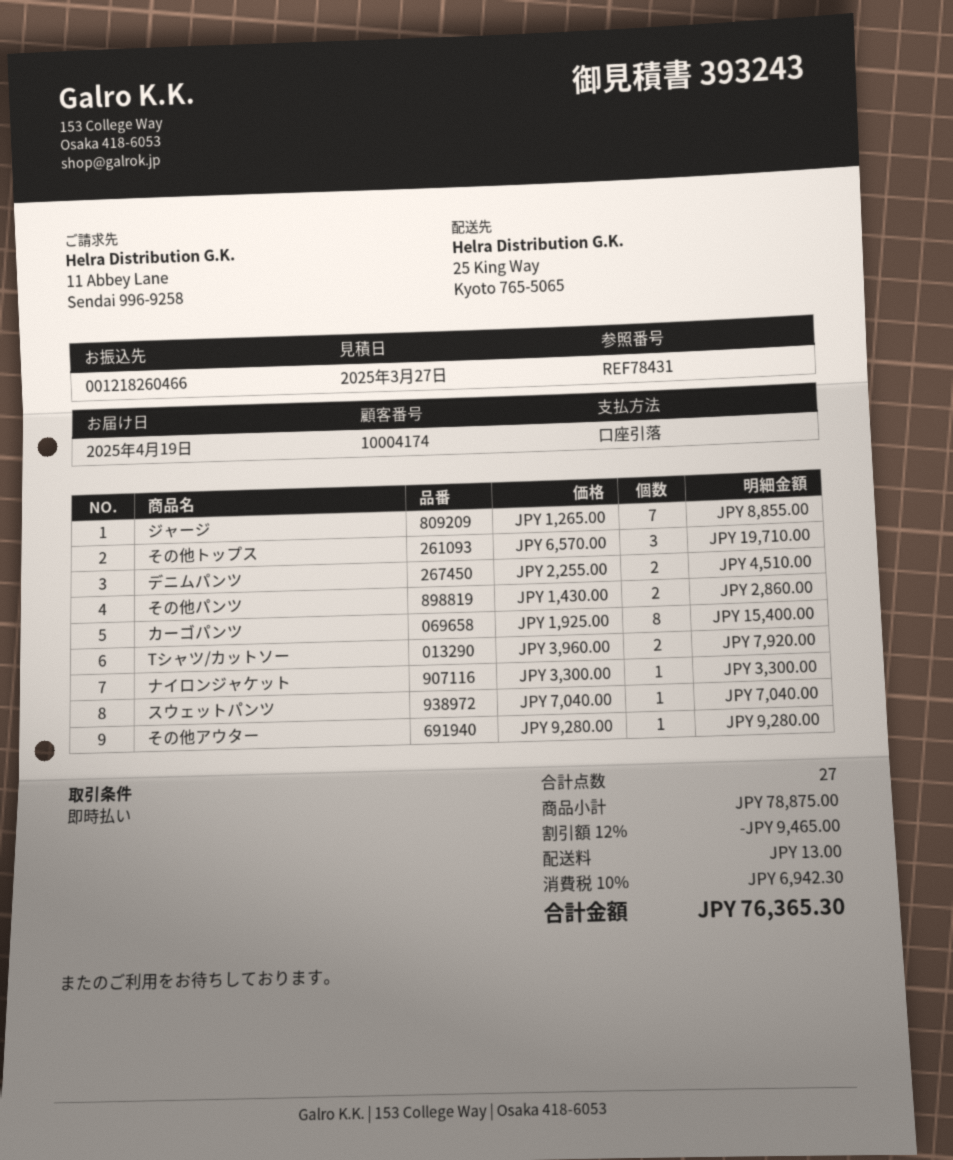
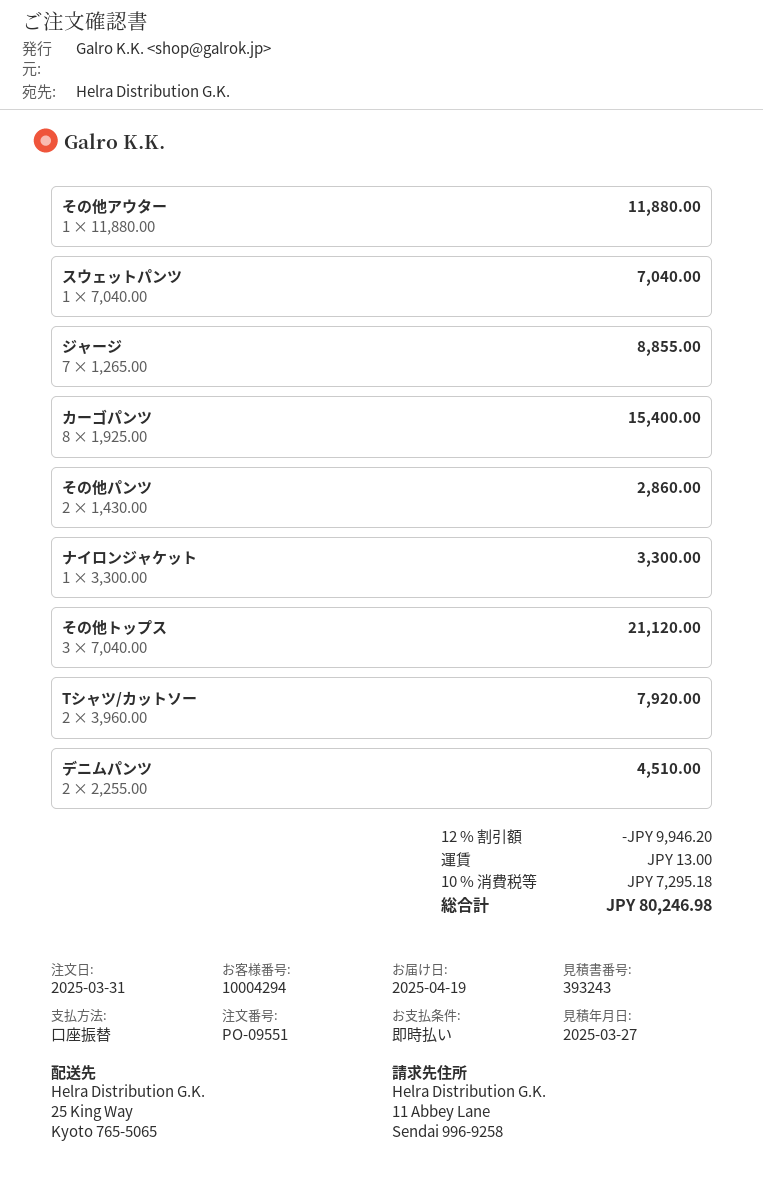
customer number: 10004174 -> 10004294
その他トップス: 3 x 6570.00 = 19710.00 -> 3 x 7040.00 = 21120.00
その他アウター: 1 x 9280.00 = 9280.00 -> 1 x 11880.00 = 11880.00
discount: 12% = 9465.00 -> 12% = 9946.20
tax: 10% = 6942.30 -> 10% = 7295.18
total: 76365.30 -> 80246.98

